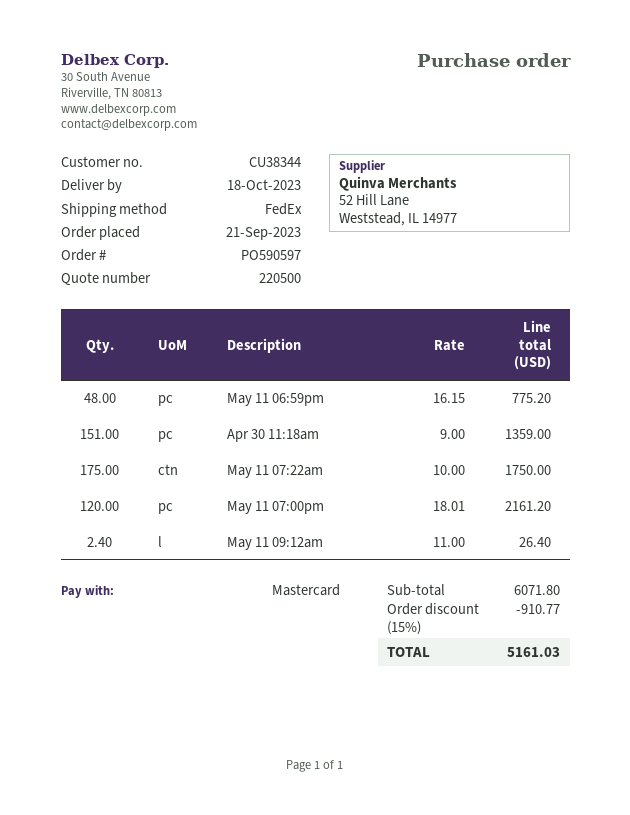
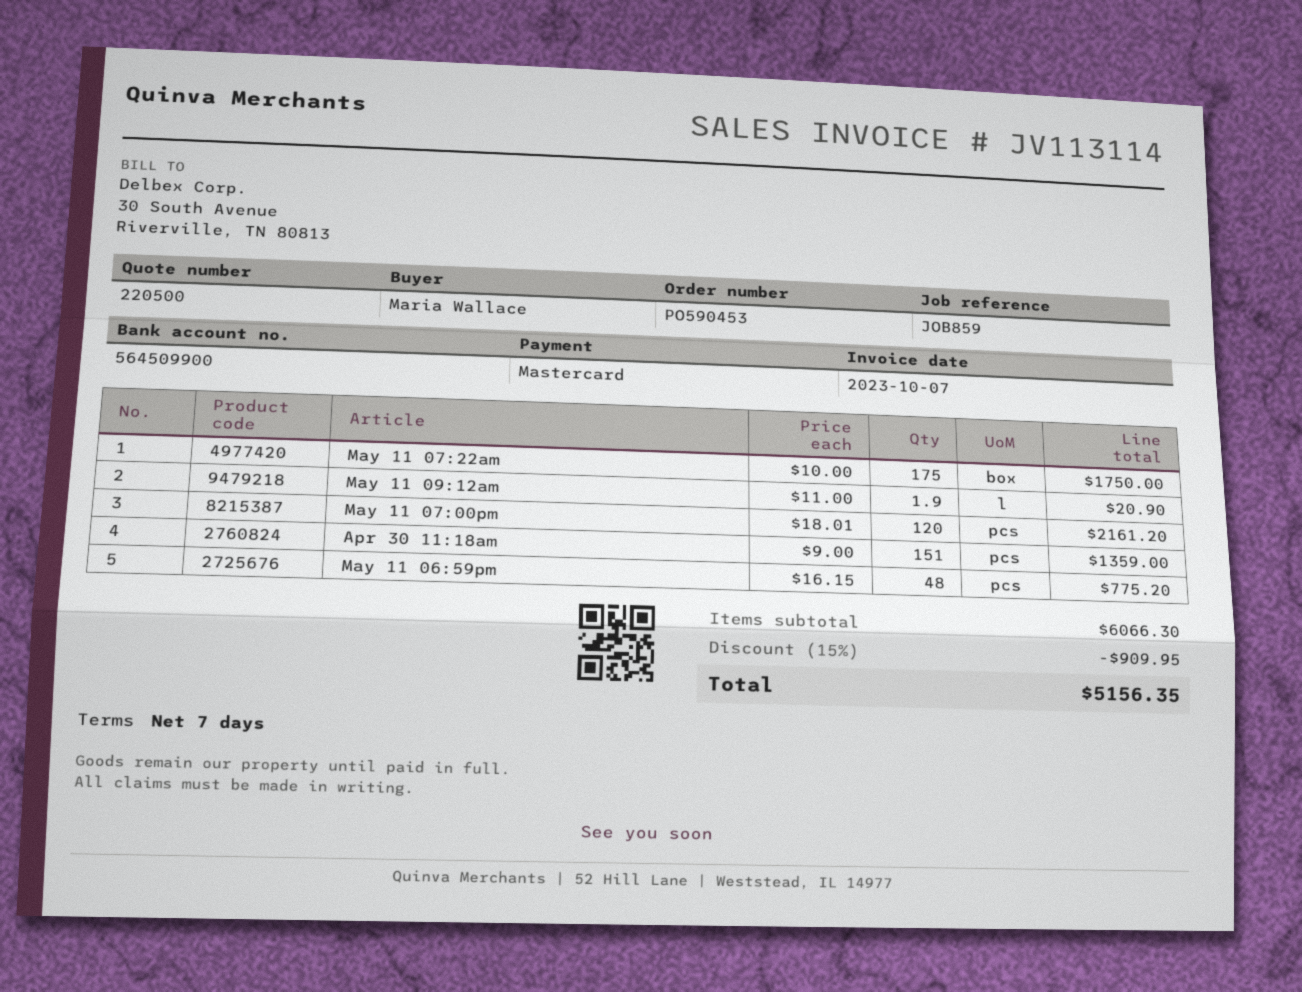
order number: PO590597 -> PO590453
May 11 09:12am: 2.4 x 11.00 = 26.40 -> 1.9 x 11.00 = 20.90
subtotal: 6071.80 -> 6066.30
discount: 15% = 910.77 -> 15% = 909.95
total: 5161.03 -> 5156.35

